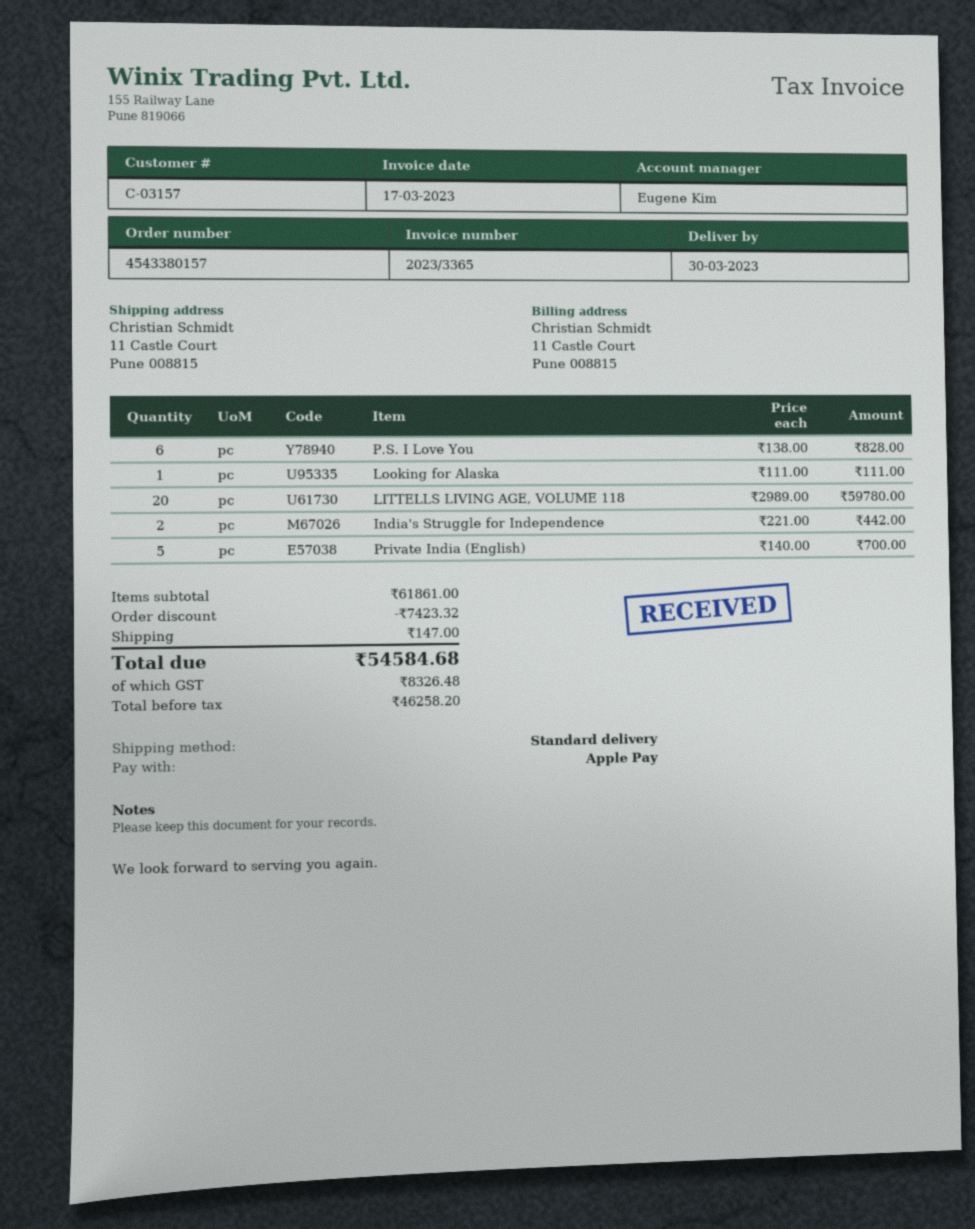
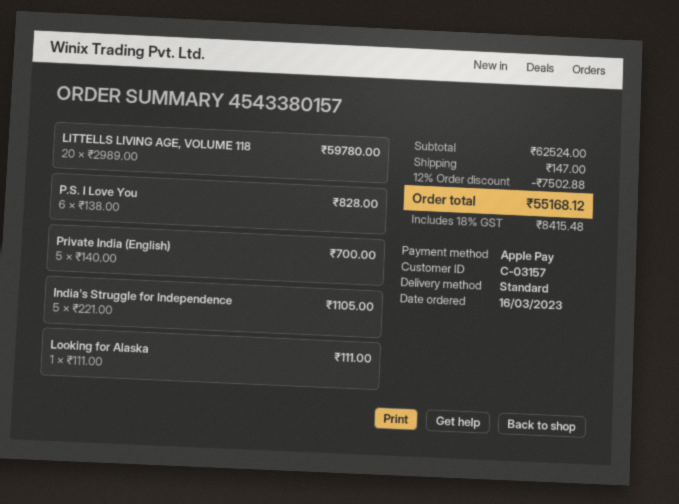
India's Struggle for Independence: 2 x 221.00 = 442.00 -> 5 x 221.00 = 1105.00
subtotal: 61861.00 -> 62524.00
discount: 7423.32 -> 7502.88
tax: 8326.48 -> 8415.48
total: 54584.68 -> 55168.12

